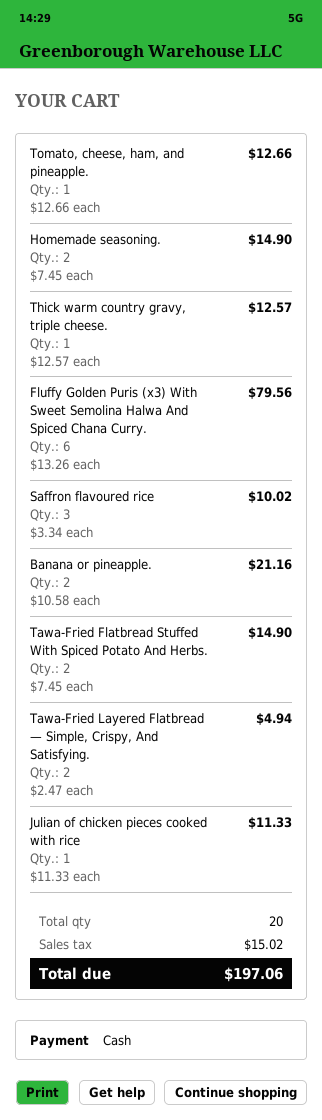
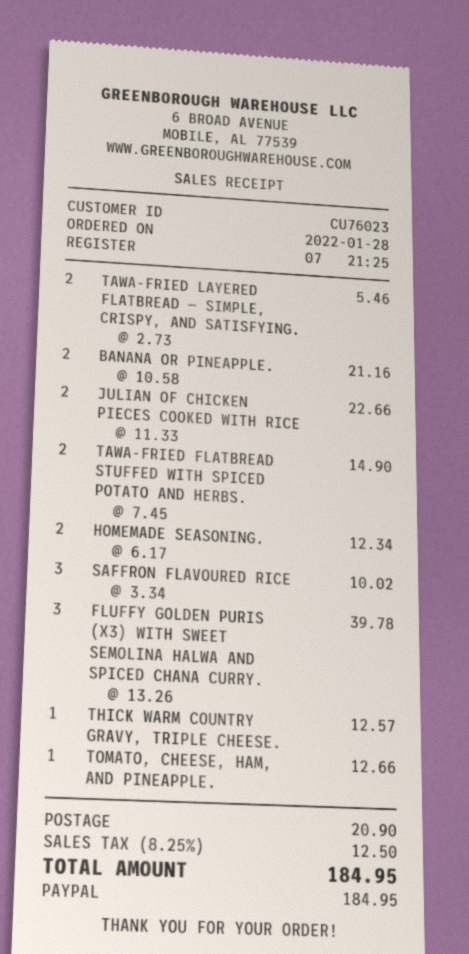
payment method: cash -> PayPal
Homemade seasoning.: 2 x 7.45 = 14.90 -> 2 x 6.17 = 12.34
Fluffy Golden Puris (x3) With Sweet Semolina Halwa And Spiced Chana Curry.: 6 x 13.26 = 79.56 -> 3 x 13.26 = 39.78
Tawa-Fried Layered Flatbread — Simple, Crispy, And Satisfying.: 2 x 2.47 = 4.94 -> 2 x 2.73 = 5.46
Julian of chicken pieces cooked with rice: 1 x 11.33 = 11.33 -> 2 x 11.33 = 22.66
shipping: none -> 20.90
tax: 15.02 -> 12.50
total: 197.06 -> 184.95

